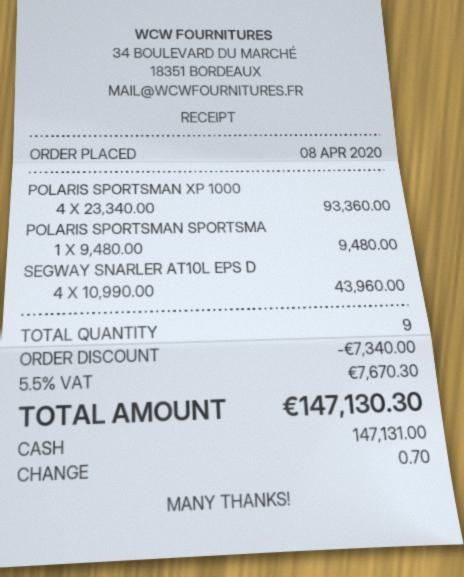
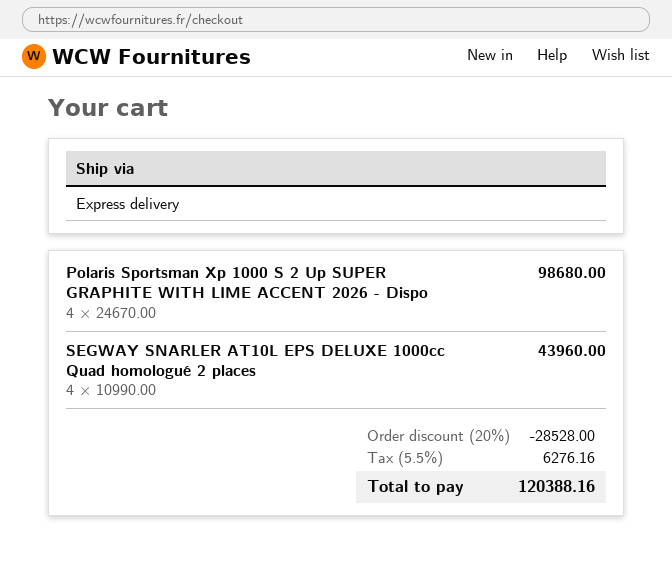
POLARIS SPORTSMAN XP 1000: 4 x 23340.00 = 93360.00 -> 4 x 24670.00 = 98680.00
POLARIS SPORTSMAN SPORTSMA: 1 x 9480.00 = 9480.00 -> none
discount: 7340.00 -> 28528.00
tax: 5.5% = 7670.30 -> 5.5% = 6276.16
total: 147130.30 -> 120388.16

